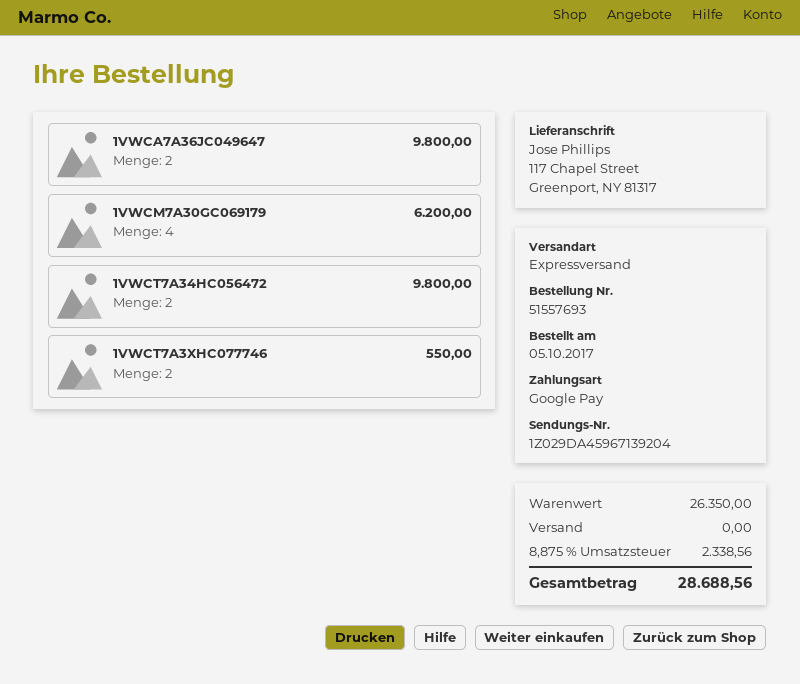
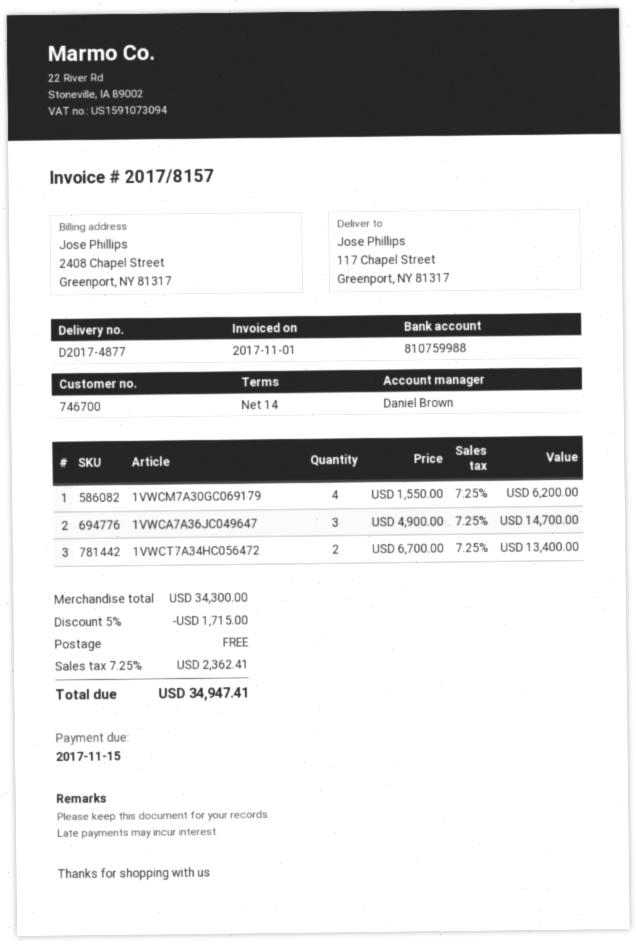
1VWCA7A36JC049647: 2 for 9800.00 -> 3 for 14700.00
1VWCT7A34HC056472: 2 for 9800.00 -> 2 for 13400.00
1VWCT7A3XHC077746: 2 for 550.00 -> none
subtotal: 26350.00 -> 34300.00
discount: none -> 5% = 1715.00
tax: 8.875% = 2338.56 -> 7.25% = 2362.41
total: 28688.56 -> 34947.41

